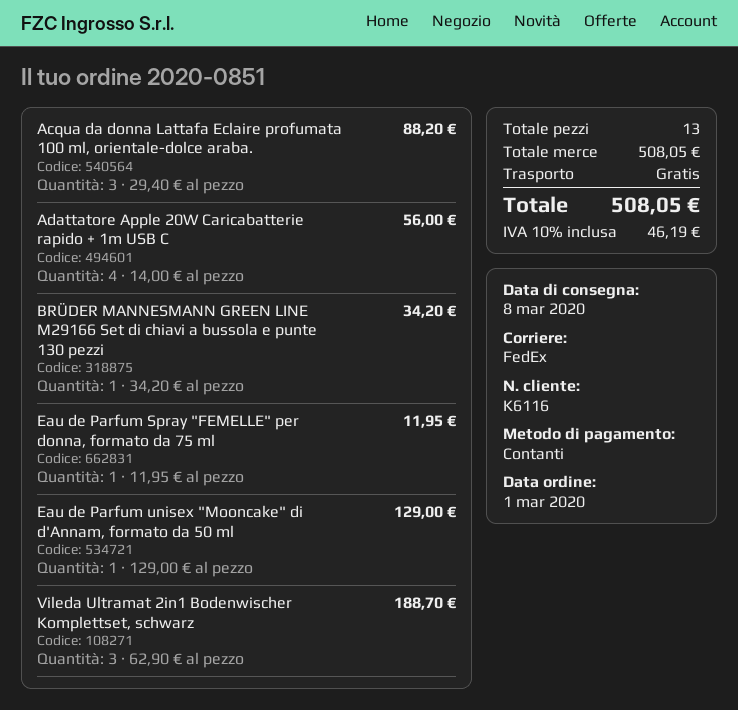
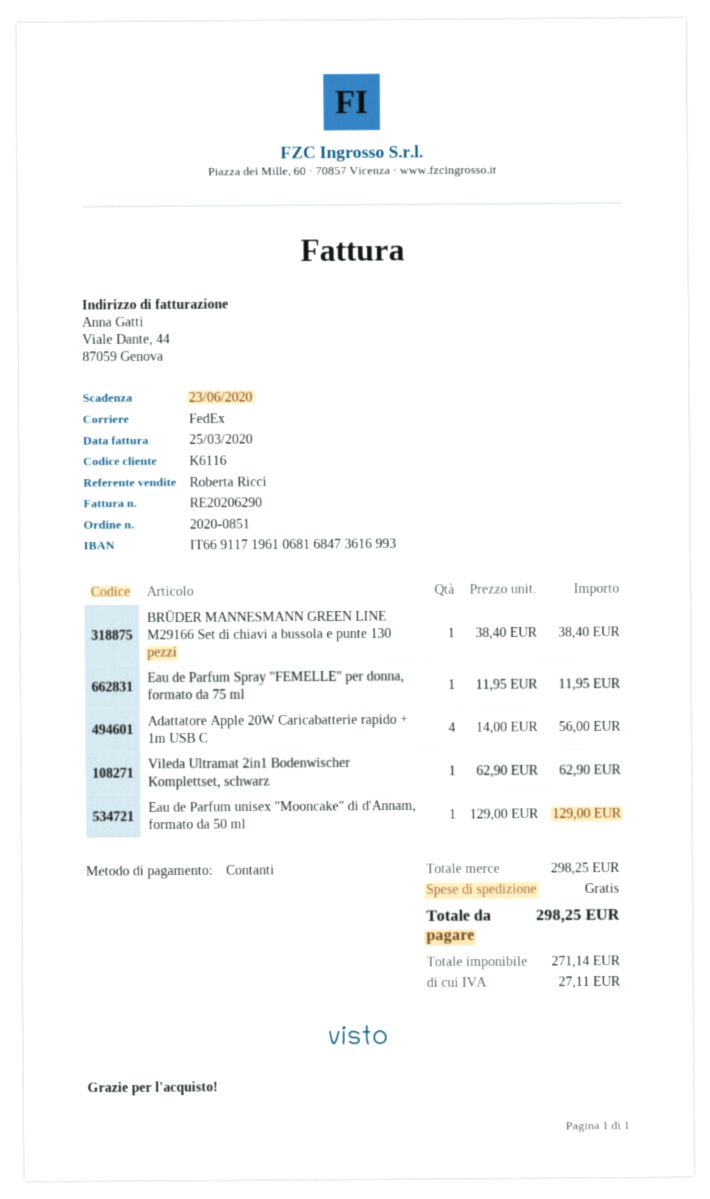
Acqua da donna Lattafa Eclaire profumata 100 ml, orientale-dolce araba.: 3 x 29.40 = 88.20 -> none
BRÜDER MANNESMANN GREEN LINE M29166 Set di chiavi a bussola e punte 130 pezzi: 1 x 34.20 = 34.20 -> 1 x 38.40 = 38.40
Vileda Ultramat 2in1 Bodenwischer Komplettset, schwarz: 3 x 62.90 = 188.70 -> 1 x 62.90 = 62.90
subtotal: 508.05 -> 298.25
tax: 46.19 -> 27.11
total: 508.05 -> 298.25

